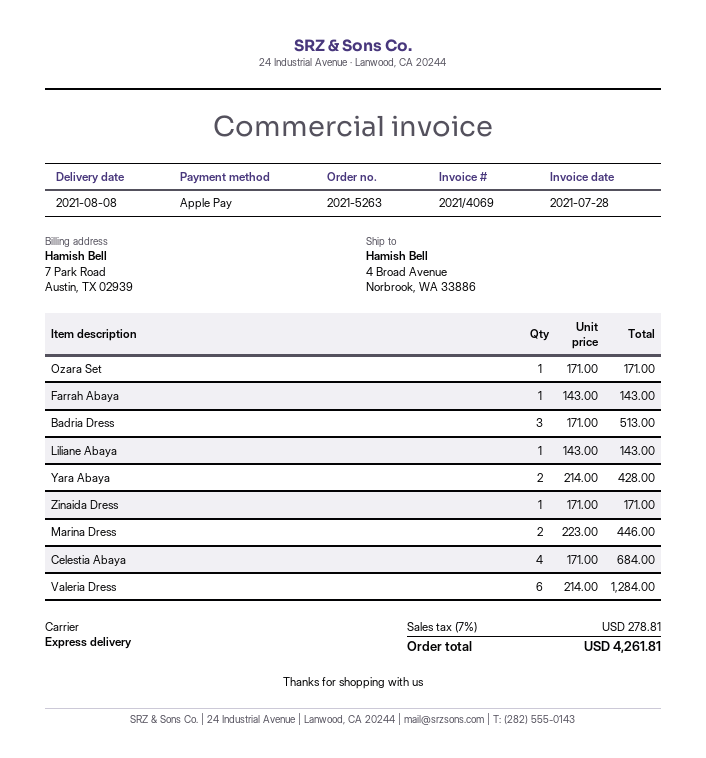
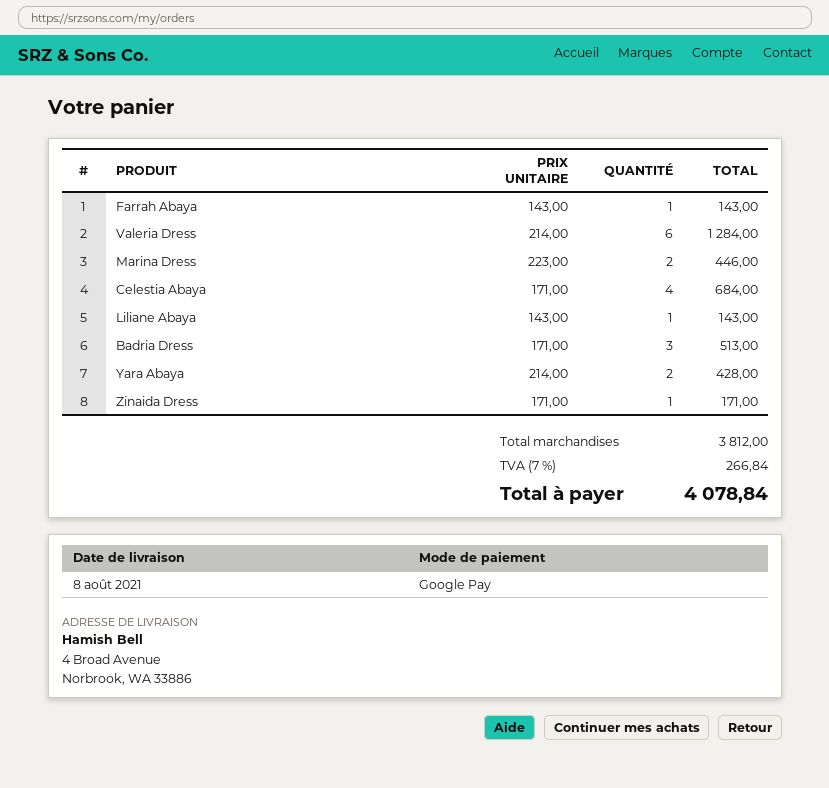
payment method: Apple Pay -> Google Pay
Ozara Set: 1 x 171.00 = 171.00 -> none
tax: 7% = 278.81 -> 7% = 266.84
total: 4261.81 -> 4078.84

